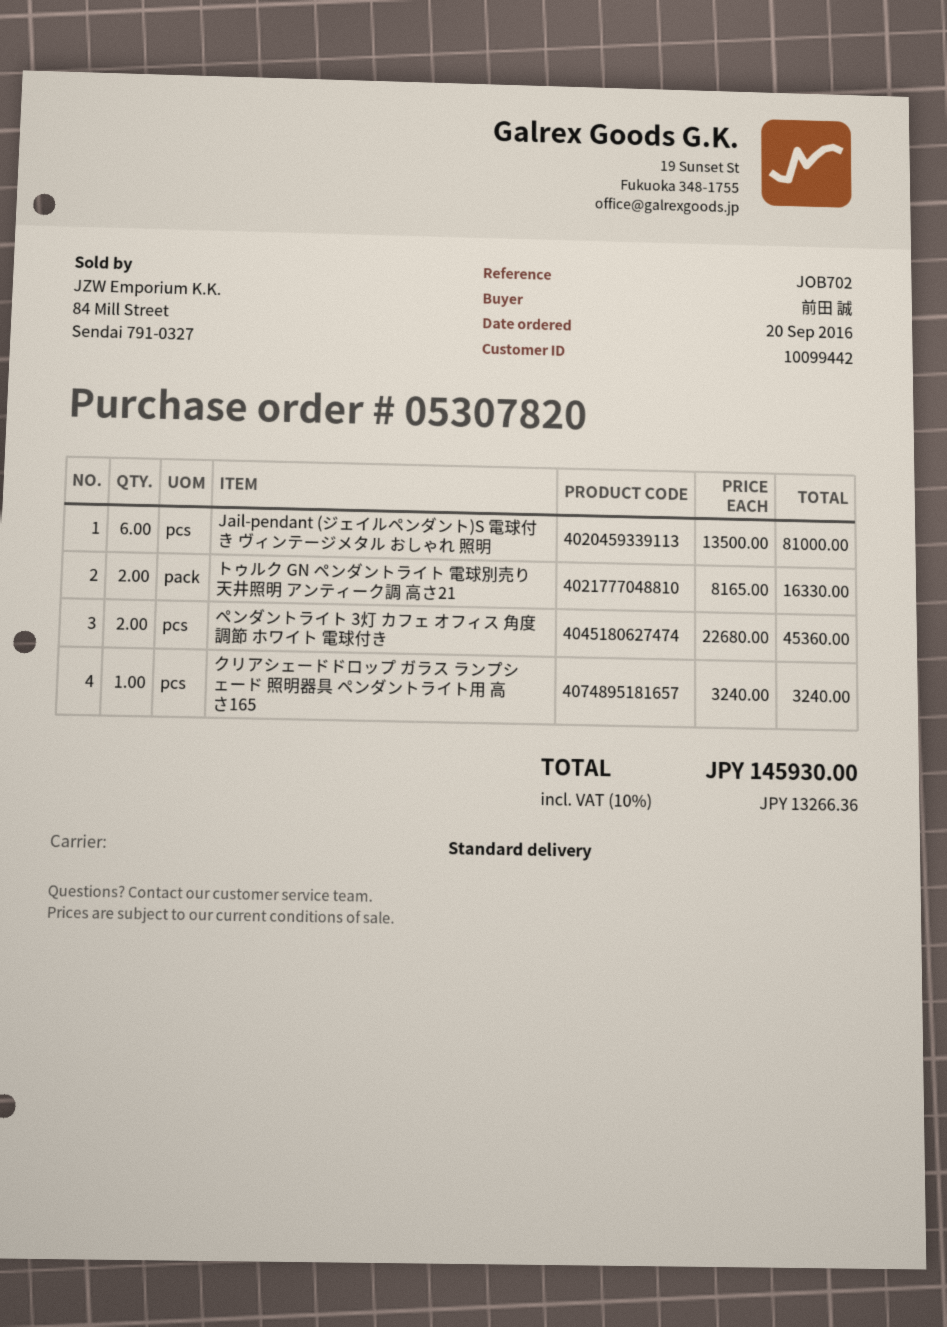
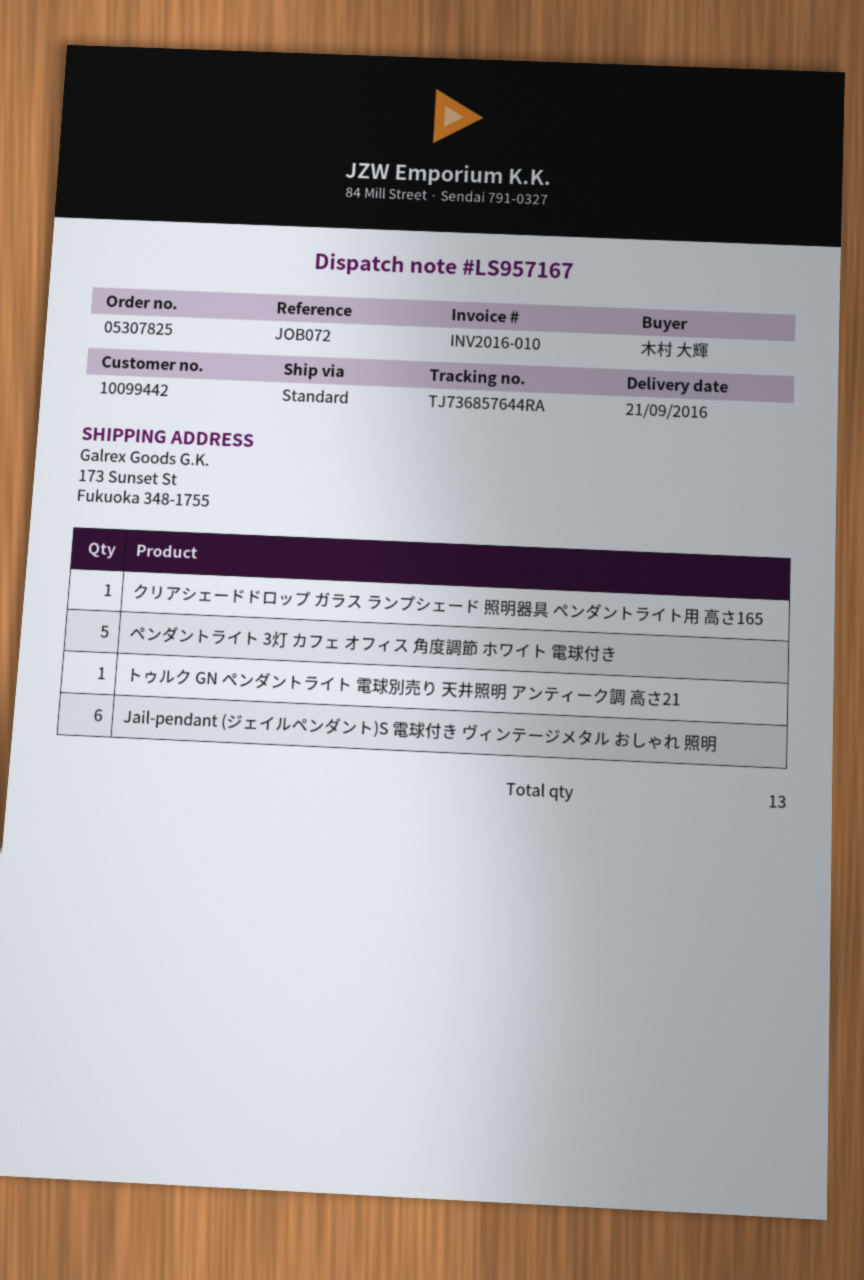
order number: 05307820 -> 05307825
reference: JOB702 -> JOB072
ordered by: 前田 誠 -> 木村 大輝
トゥルク GN ペンダントライト 電球別売り 天井照明 アンティーク調 高さ21: 2 -> 1
ペンダントライト 3灯 カフェ オフィス 角度調節 ホワイト 電球付き: 2 -> 5

